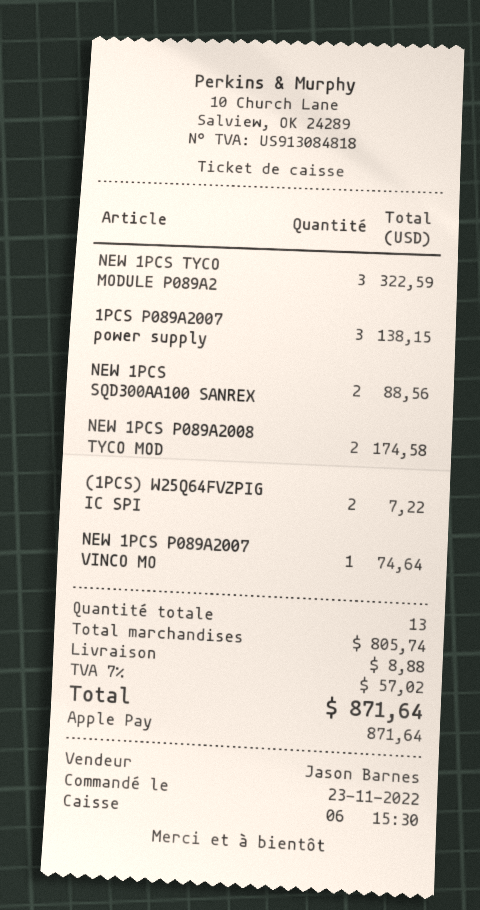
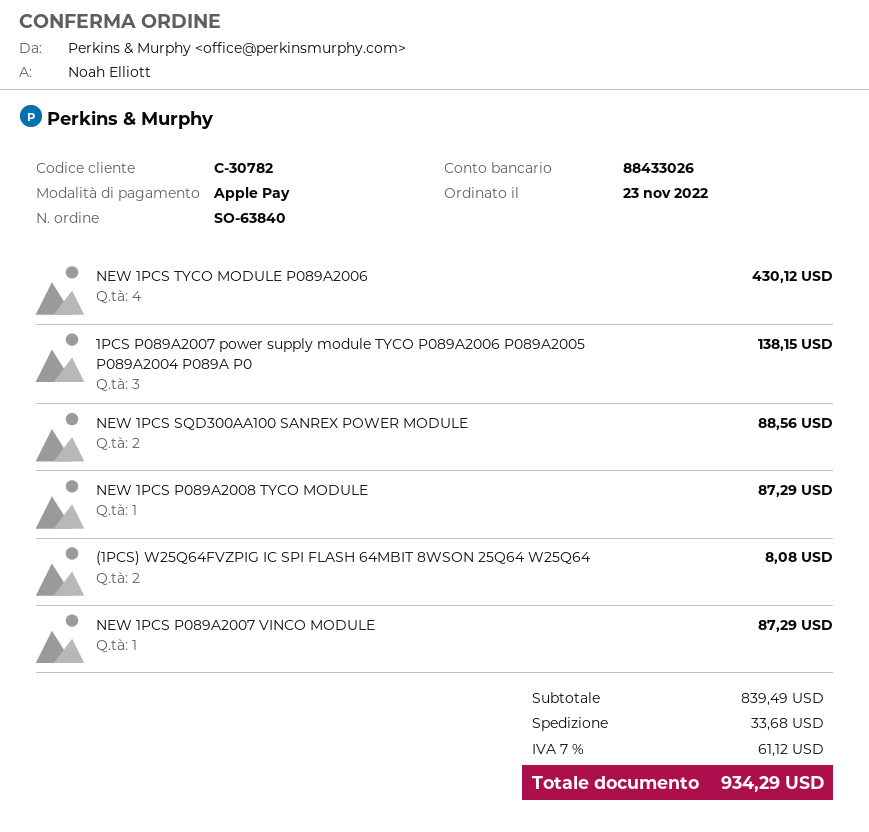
NEW 1PCS TYCO MODULE P089A2: 3 for 322.59 -> 4 for 430.12
NEW 1PCS P089A2008 TYCO MOD: 2 for 174.58 -> 1 for 87.29
(1PCS) W25Q64FVZPIG IC SPI: 2 for 7.22 -> 2 for 8.08
NEW 1PCS P089A2007 VINCO MO: 1 for 74.64 -> 1 for 87.29
subtotal: 805.74 -> 839.49
shipping: 8.88 -> 33.68
tax: 7% = 57.02 -> 7% = 61.12
total: 871.64 -> 934.29

